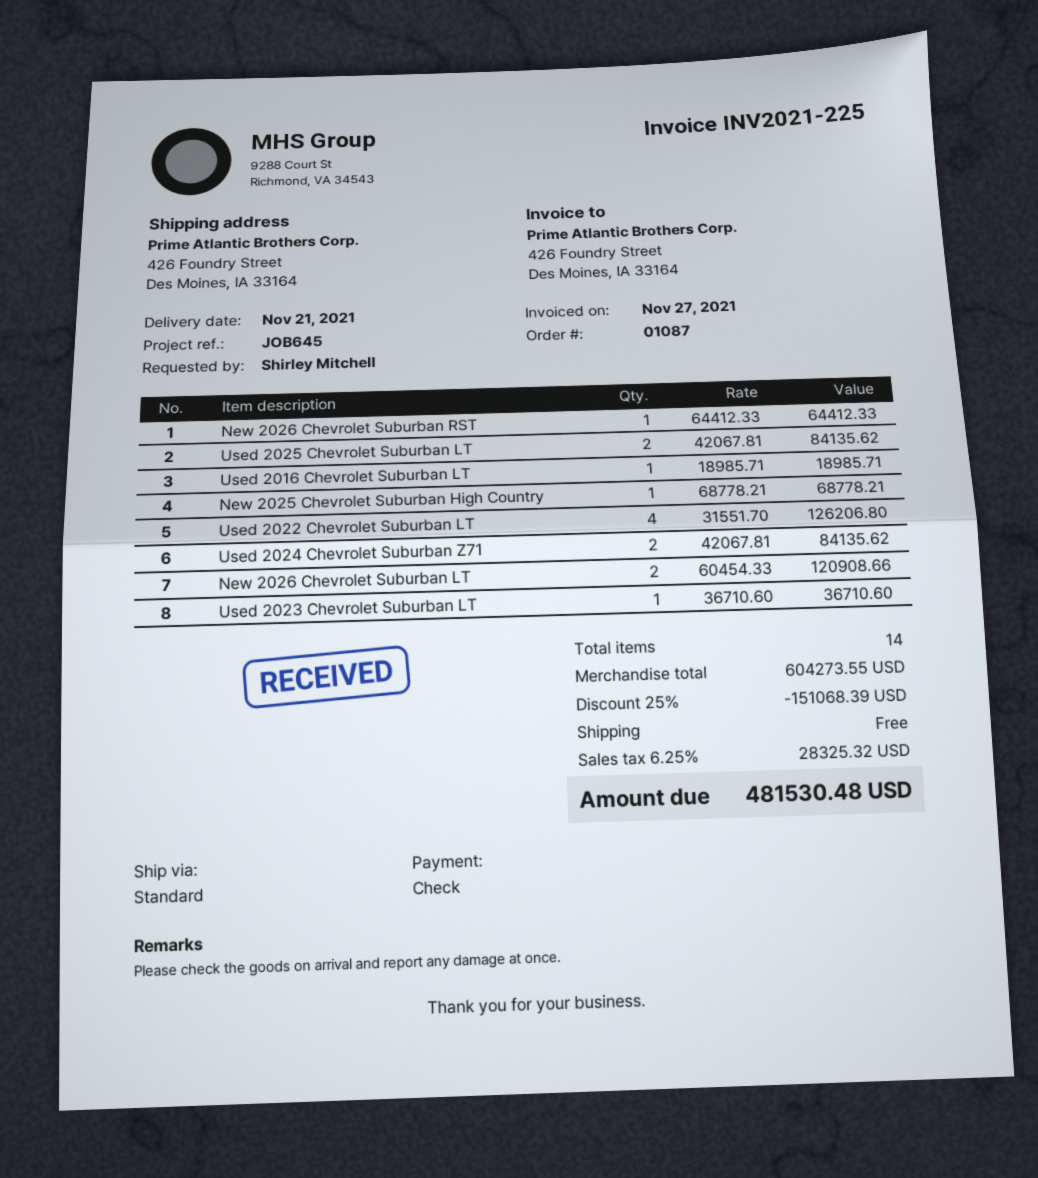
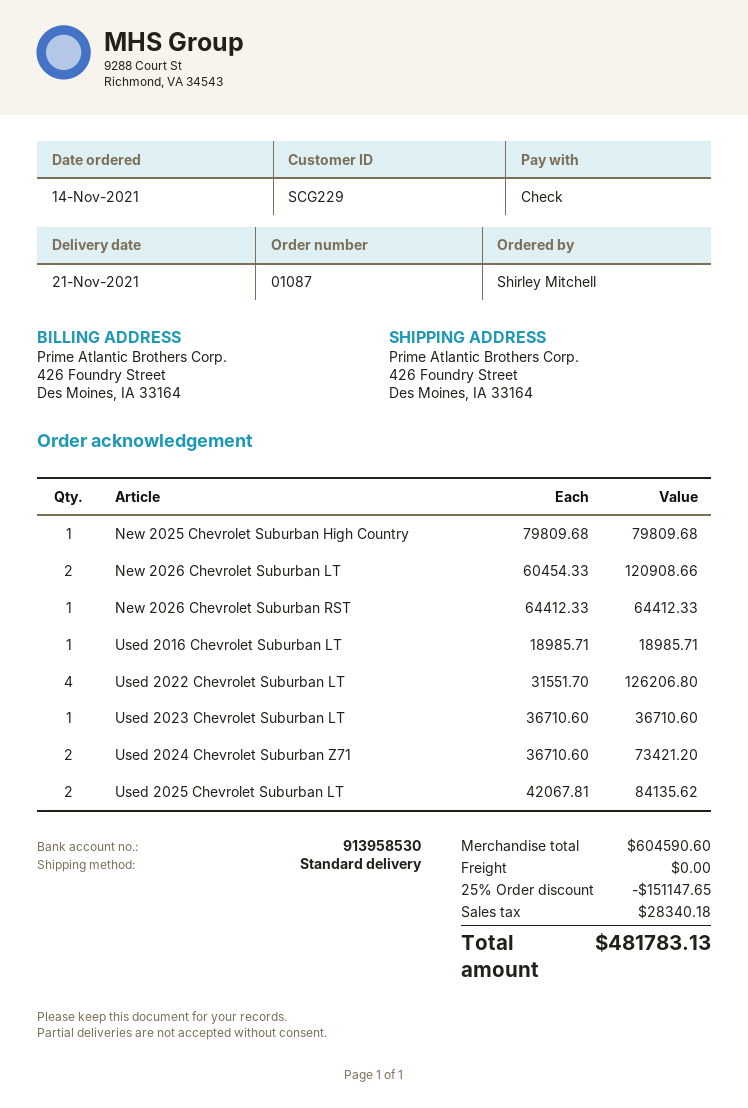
New 2025 Chevrolet Suburban High Country: 1 x 68778.21 = 68778.21 -> 1 x 79809.68 = 79809.68
Used 2024 Chevrolet Suburban Z71: 2 x 42067.81 = 84135.62 -> 2 x 36710.60 = 73421.20
subtotal: 604273.55 -> 604590.60
discount: 25% = 151068.39 -> 25% = 151147.65
tax: 28325.32 -> 28340.18
total: 481530.48 -> 481783.13

